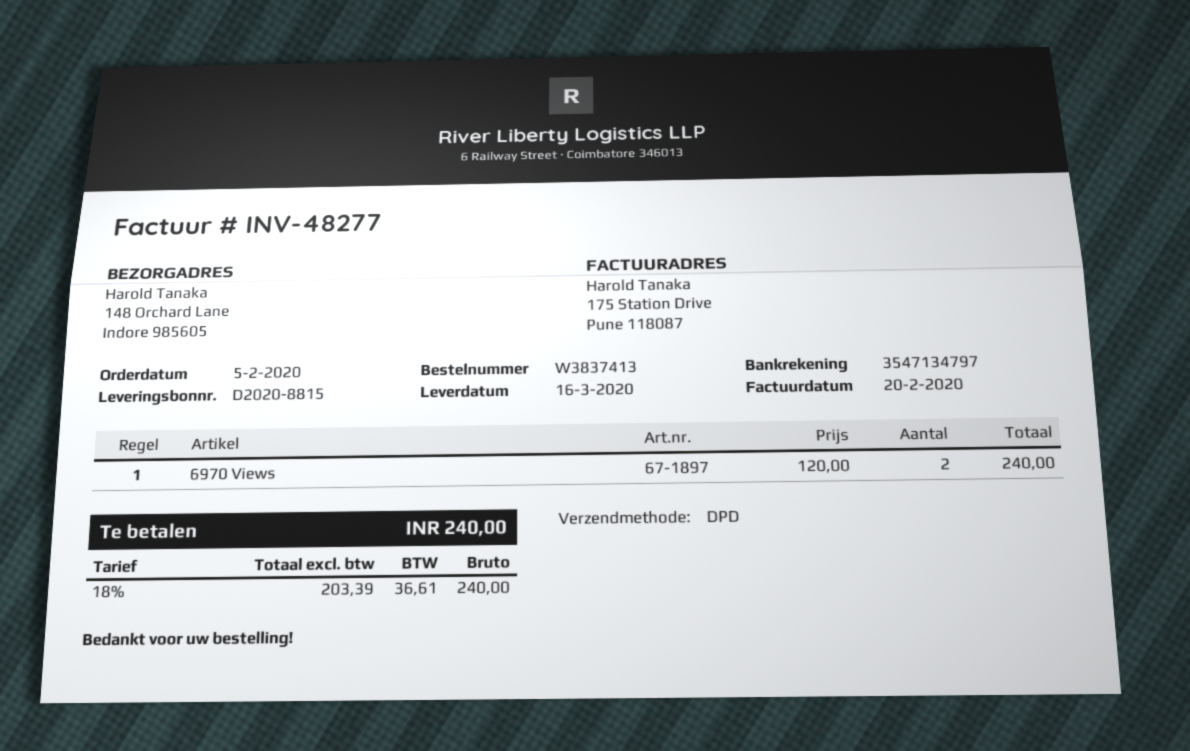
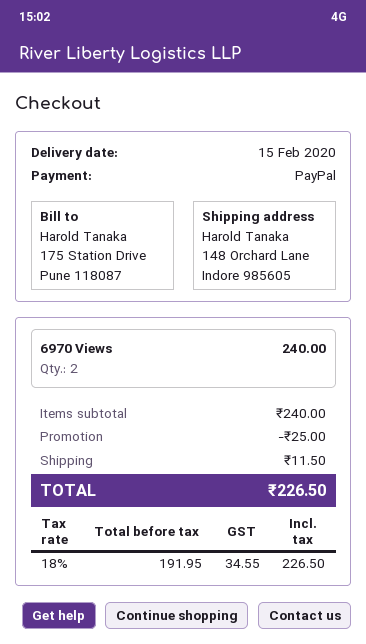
delivery date: 2020-03-16 -> 2020-02-15
discount: none -> 25.00
shipping: none -> 11.50
net: 203.39 -> 191.95
tax: 18% = 36.61 -> 18% = 34.55
total: 240.00 -> 226.50

